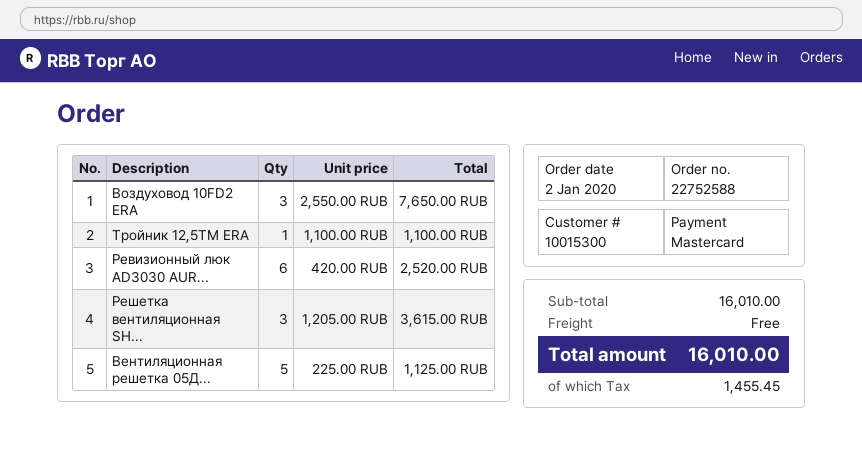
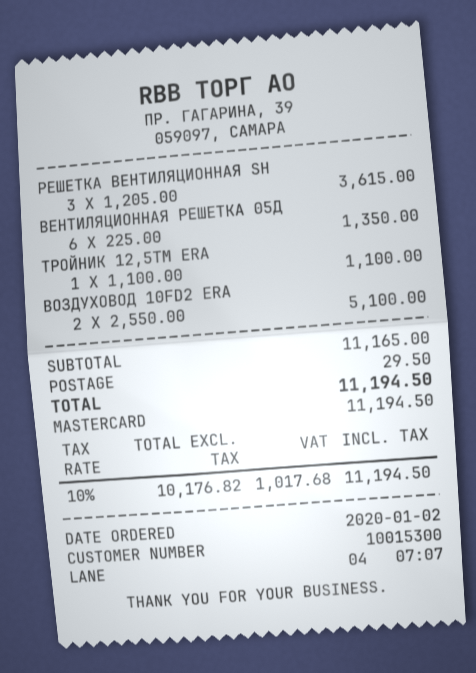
Воздуховод 10FD2 ERA: 3 x 2550.00 = 7650.00 -> 2 x 2550.00 = 5100.00
Ревизионный люк AD3030 AUR...: 6 x 420.00 = 2520.00 -> none
Вентиляционная решетка 05Д...: 5 x 225.00 = 1125.00 -> 6 x 225.00 = 1350.00
subtotal: 16010.00 -> 11165.00
shipping: 0.00 -> 29.50
tax: 1455.45 -> 1017.68
total: 16010.00 -> 11194.50

